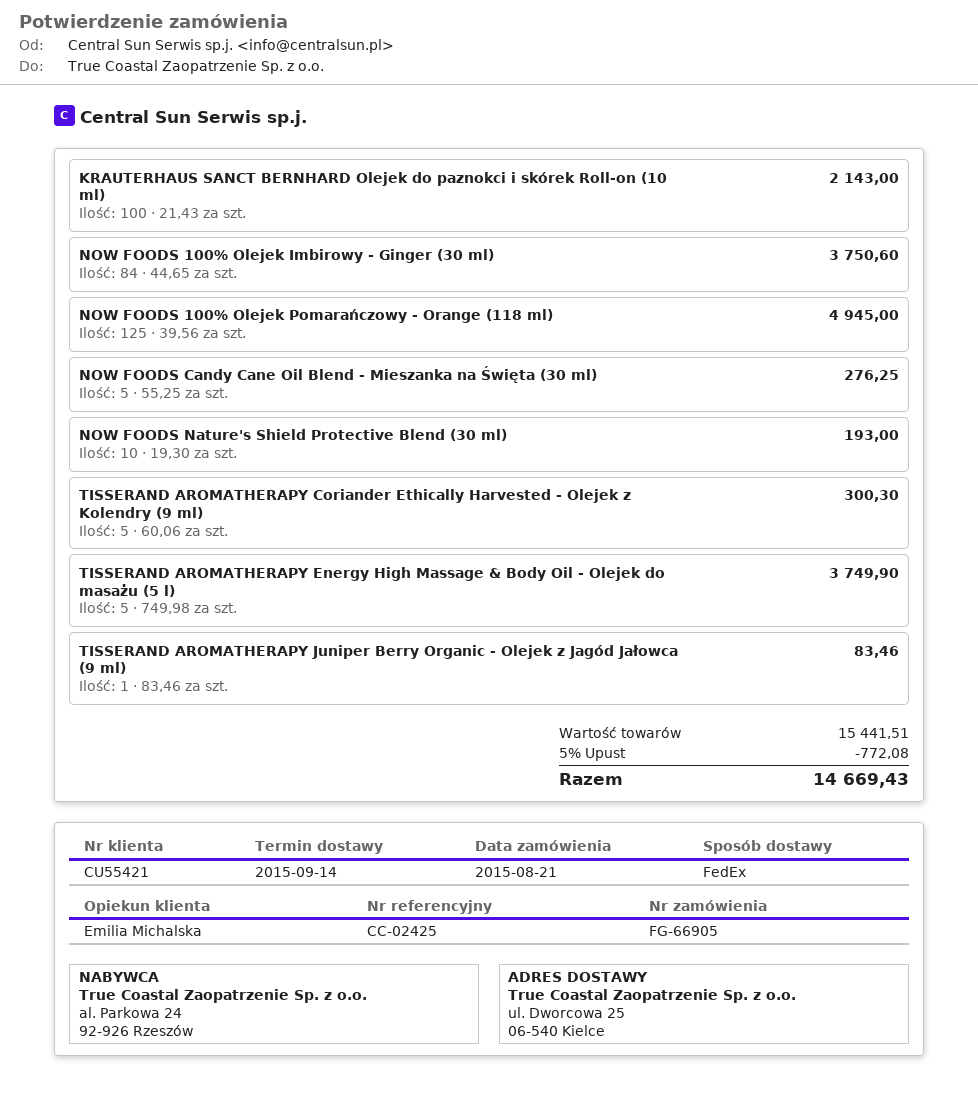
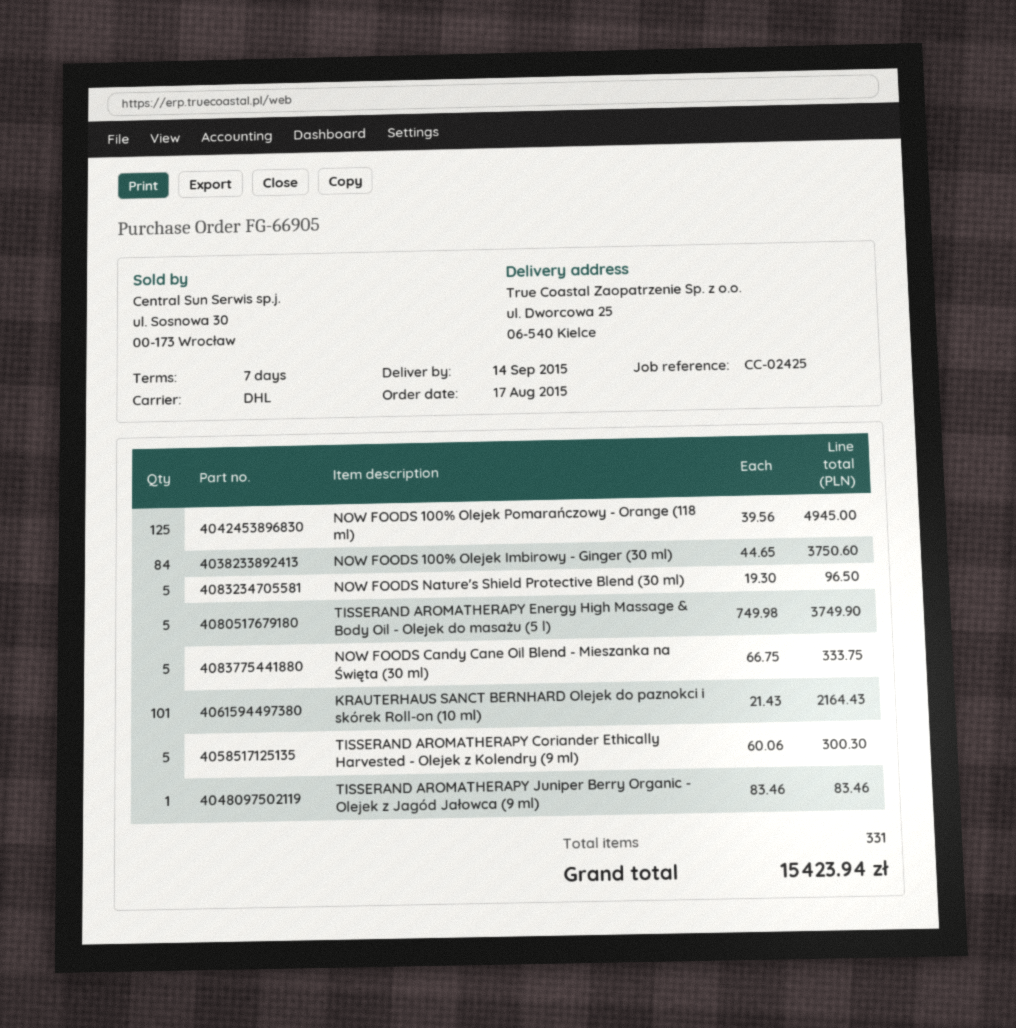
order date: 2015-08-21 -> 2015-08-17
shipping method: FedEx -> DHL
KRAUTERHAUS SANCT BERNHARD Olejek do paznokci i skórek Roll-on (10 ml): 100 x 21.43 = 2143.00 -> 101 x 21.43 = 2164.43
NOW FOODS Candy Cane Oil Blend - Mieszanka na Święta (30 ml): 5 x 55.25 = 276.25 -> 5 x 66.75 = 333.75
NOW FOODS Nature's Shield Protective Blend (30 ml): 10 x 19.30 = 193.00 -> 5 x 19.30 = 96.50
discount: 5% = 772.08 -> none
total: 14669.43 -> 15423.94

